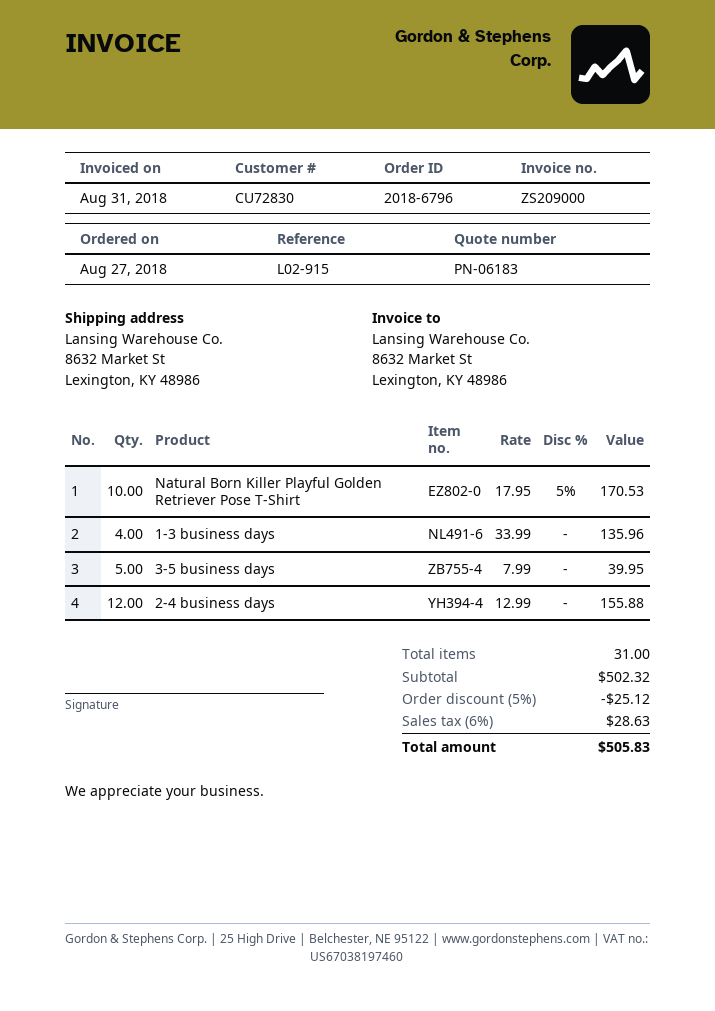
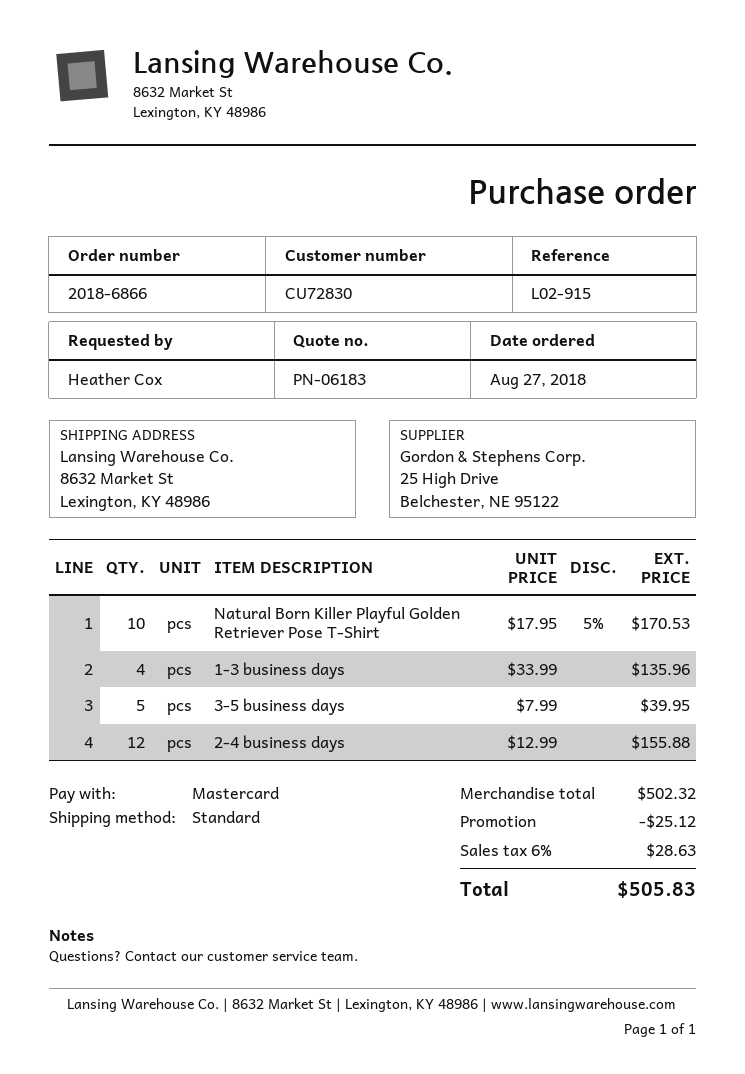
order number: 2018-6796 -> 2018-6866

